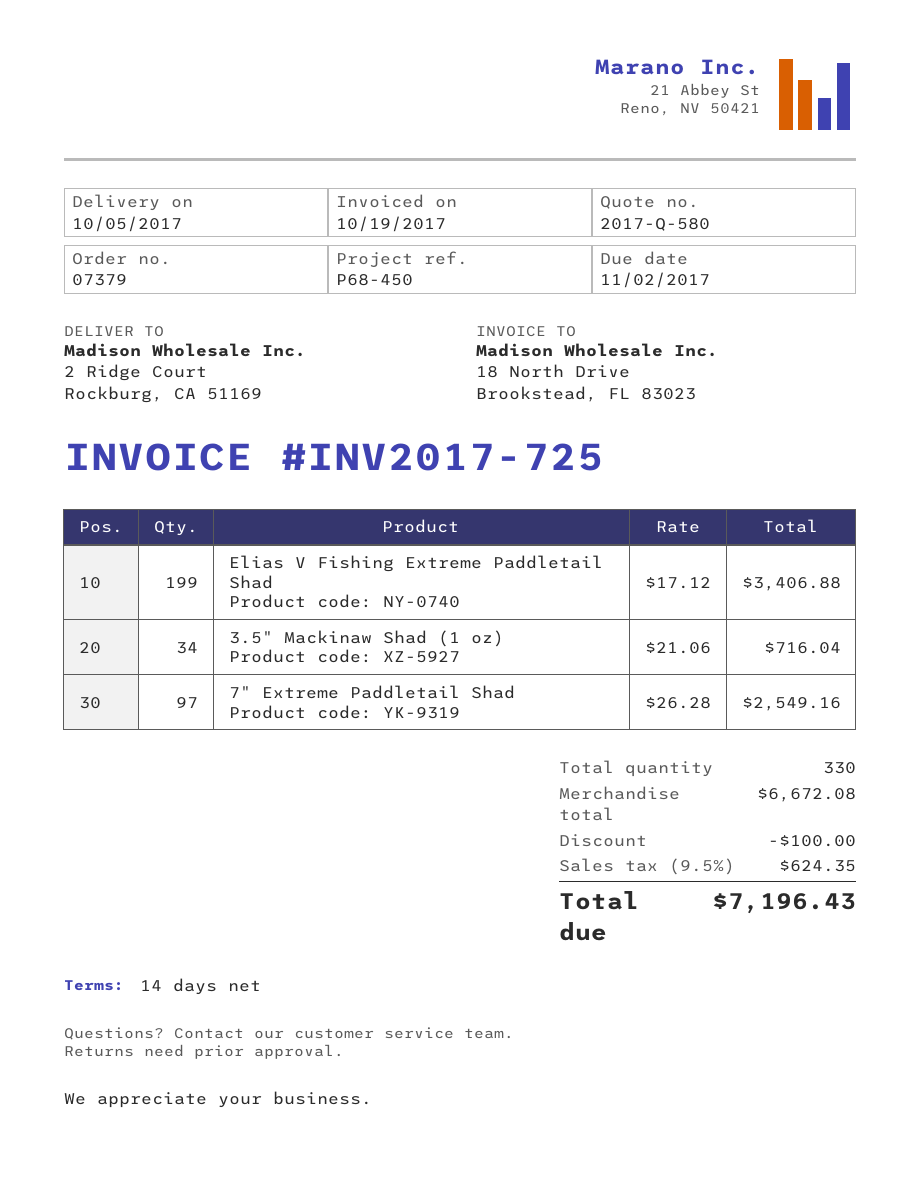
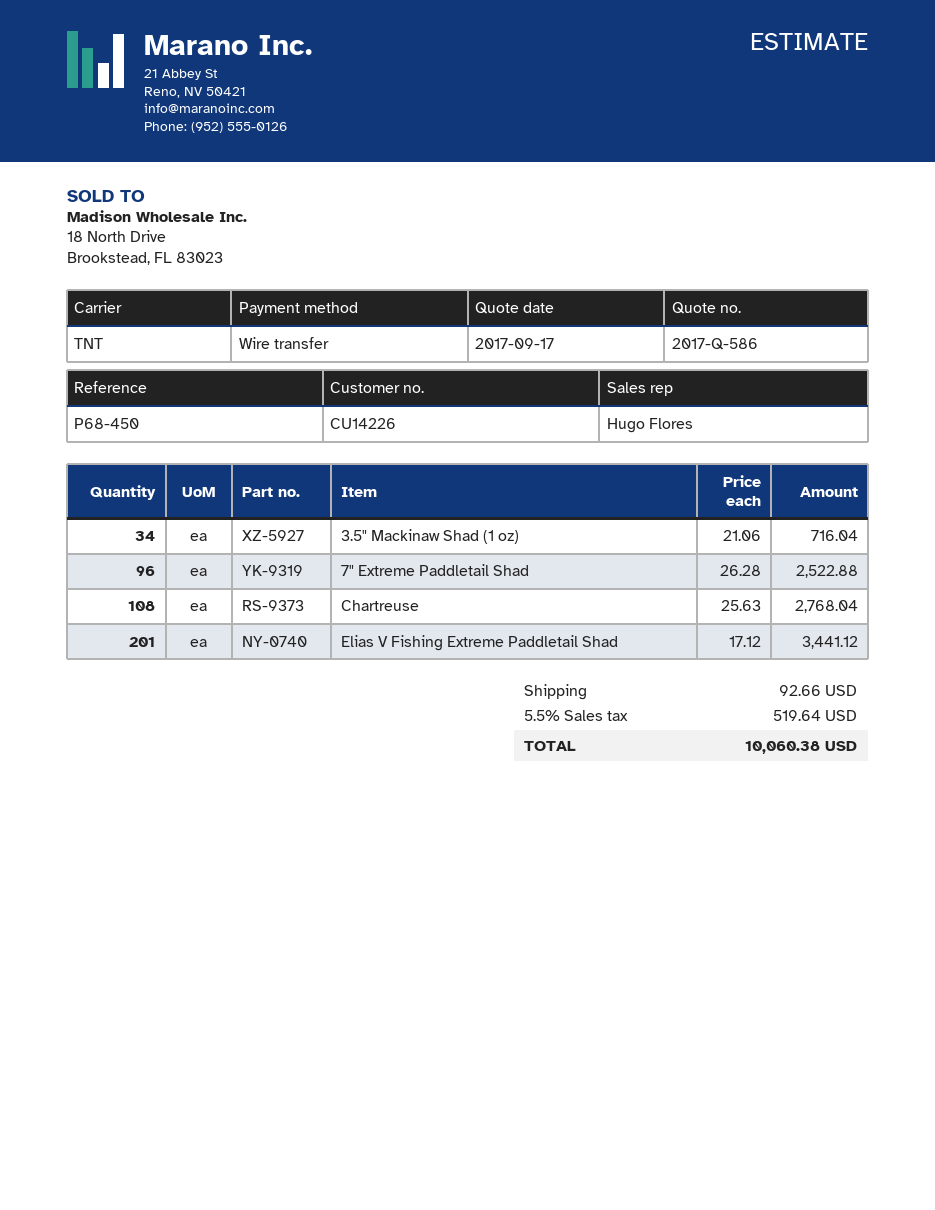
quote number: 2017-Q-580 -> 2017-Q-586
Elias V Fishing Extreme Paddletail Shad: 199 x 17.12 = 3406.88 -> 201 x 17.12 = 3441.12
7" Extreme Paddletail Shad: 97 x 26.28 = 2549.16 -> 96 x 26.28 = 2522.88
Chartreuse: none -> 108 x 25.63 = 2768.04
discount: 100.00 -> none
shipping: none -> 92.66
tax: 9.5% = 624.35 -> 5.5% = 519.64
total: 7196.43 -> 10060.38

